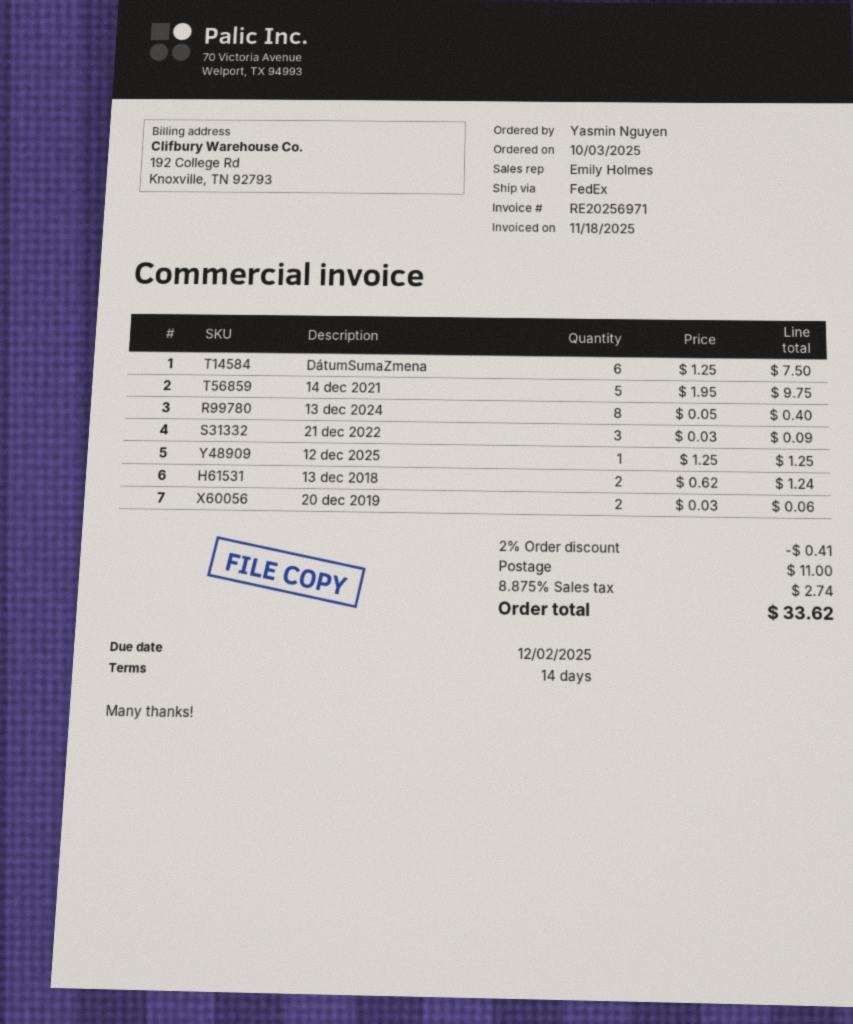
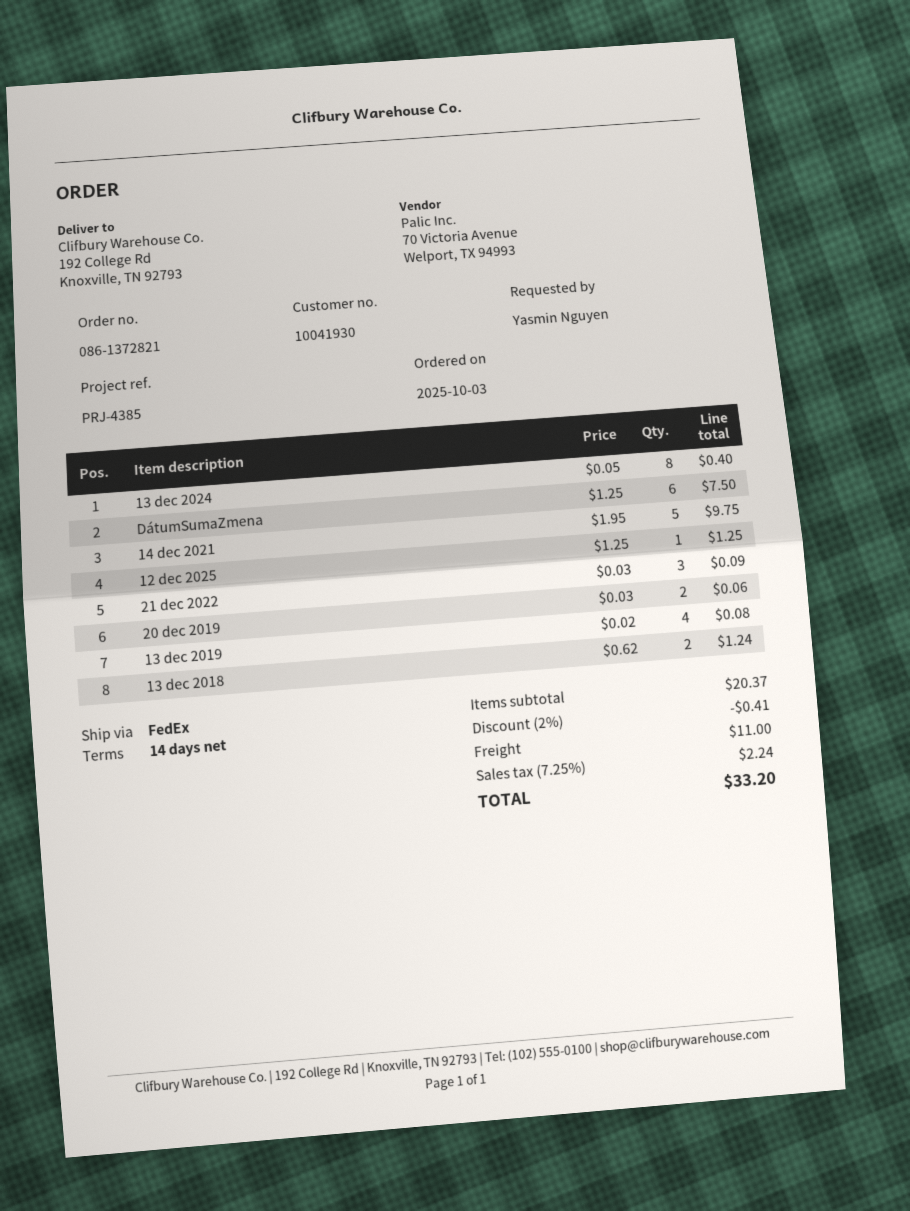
13 dec 2019: none -> 4 x 0.02 = 0.08
tax: 8.875% = 2.74 -> 7.25% = 2.24
total: 33.62 -> 33.20

